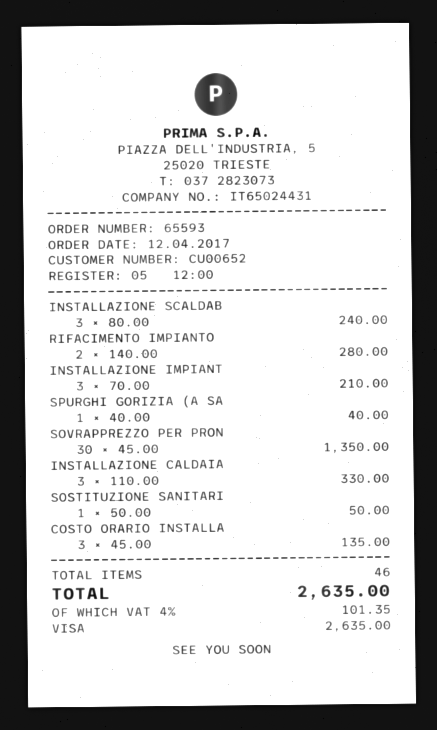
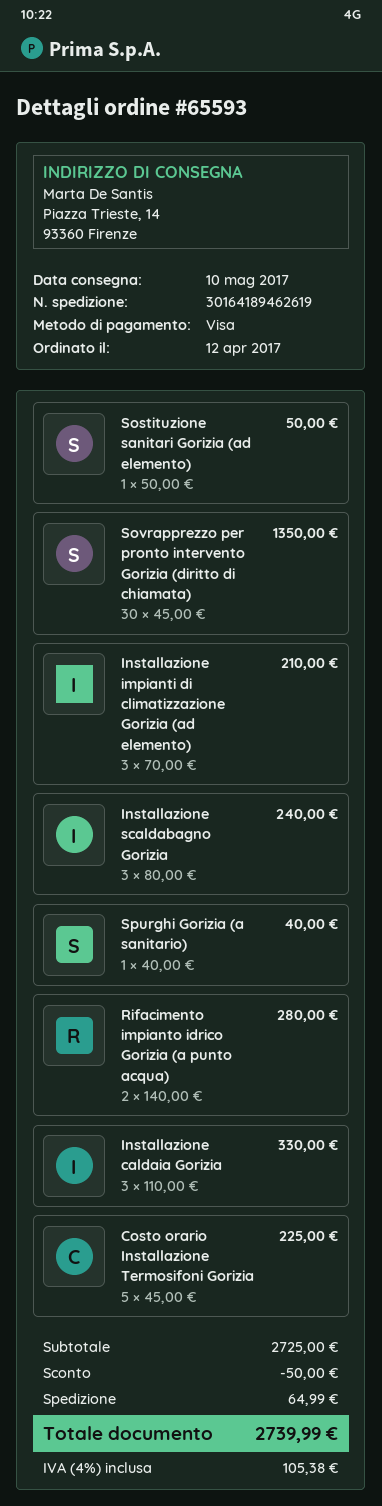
COSTO ORARIO INSTALLA: 3 x 45.00 = 135.00 -> 5 x 45.00 = 225.00
discount: none -> 50.00
shipping: none -> 64.99
tax: 4% = 101.35 -> 4% = 105.38
total: 2635.00 -> 2739.99

